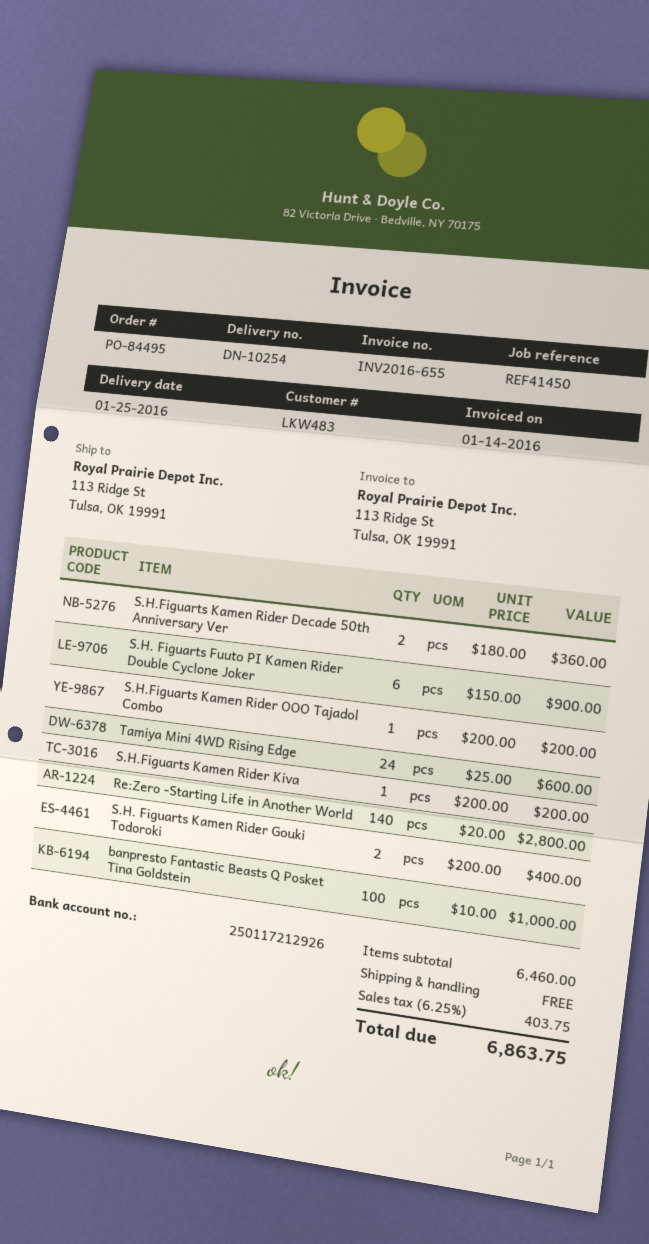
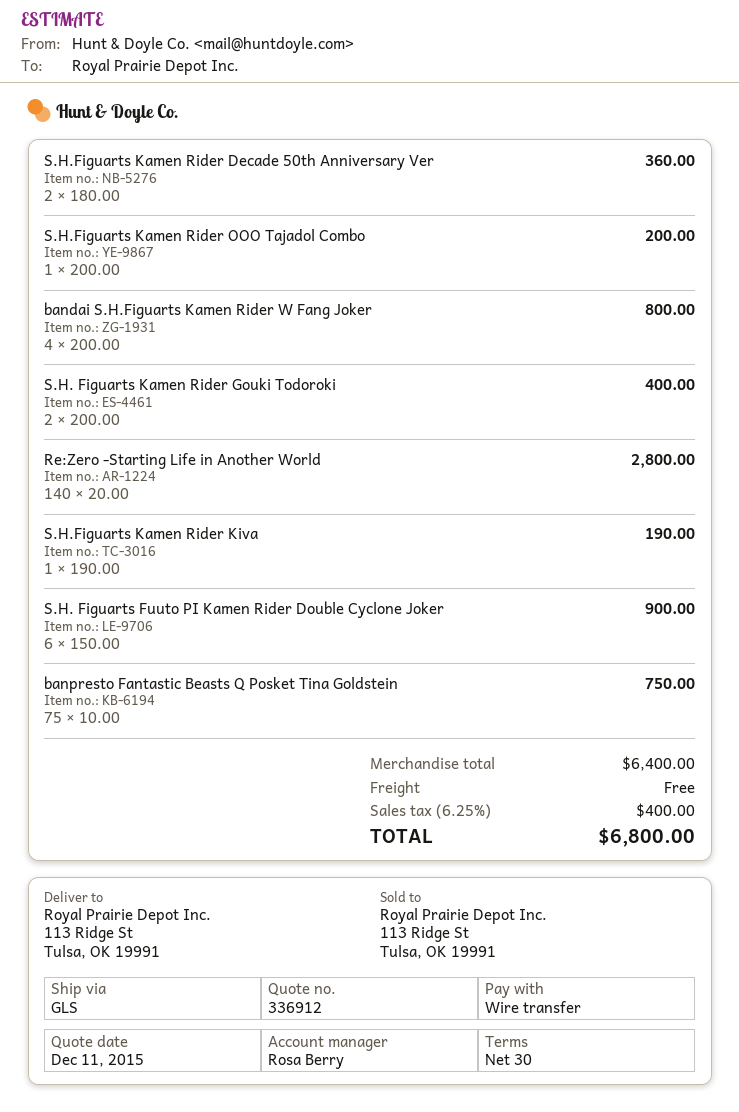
Tamiya Mini 4WD Rising Edge: 24 x 25.00 = 600.00 -> none
S.H.Figuarts Kamen Rider Kiva: 1 x 200.00 = 200.00 -> 1 x 190.00 = 190.00
banpresto Fantastic Beasts Q Posket Tina Goldstein: 100 x 10.00 = 1000.00 -> 75 x 10.00 = 750.00
bandai S.H.Figuarts Kamen Rider W Fang Joker: none -> 4 x 200.00 = 800.00
subtotal: 6460.00 -> 6400.00
tax: 6.25% = 403.75 -> 6.25% = 400.00
total: 6863.75 -> 6800.00

